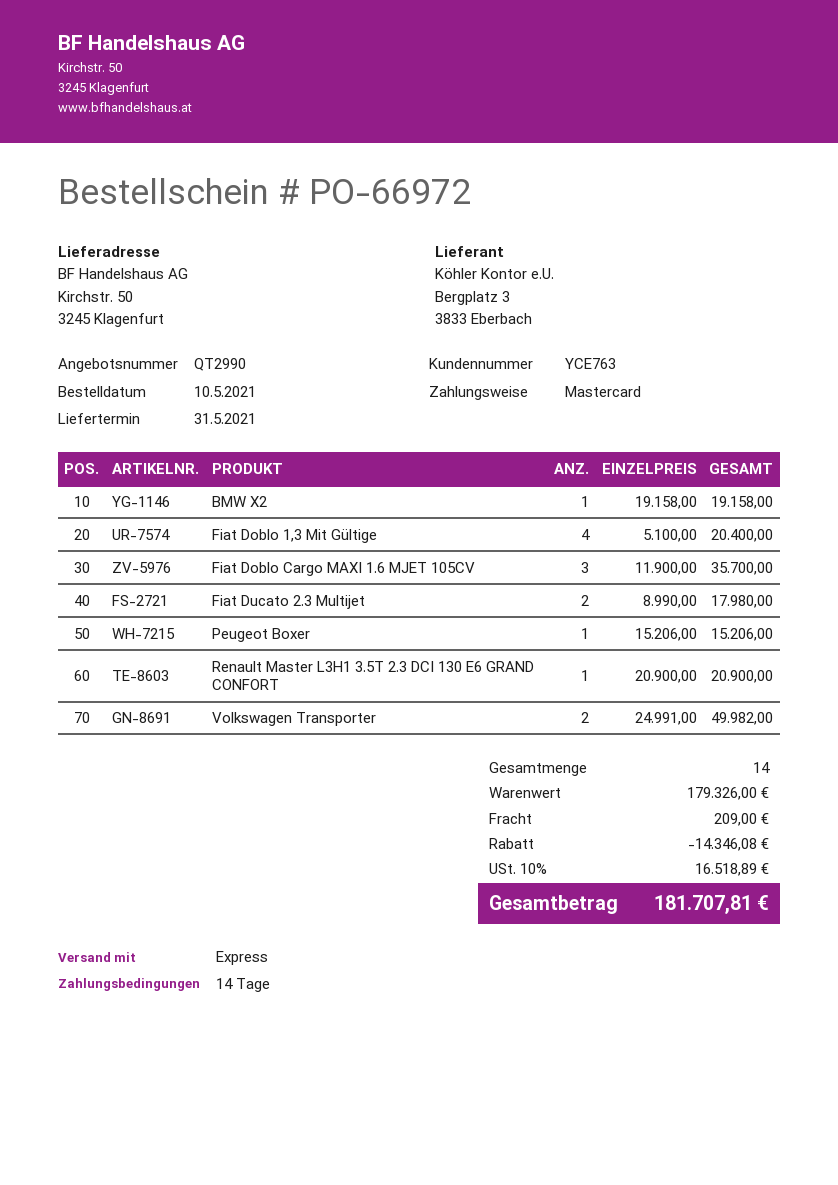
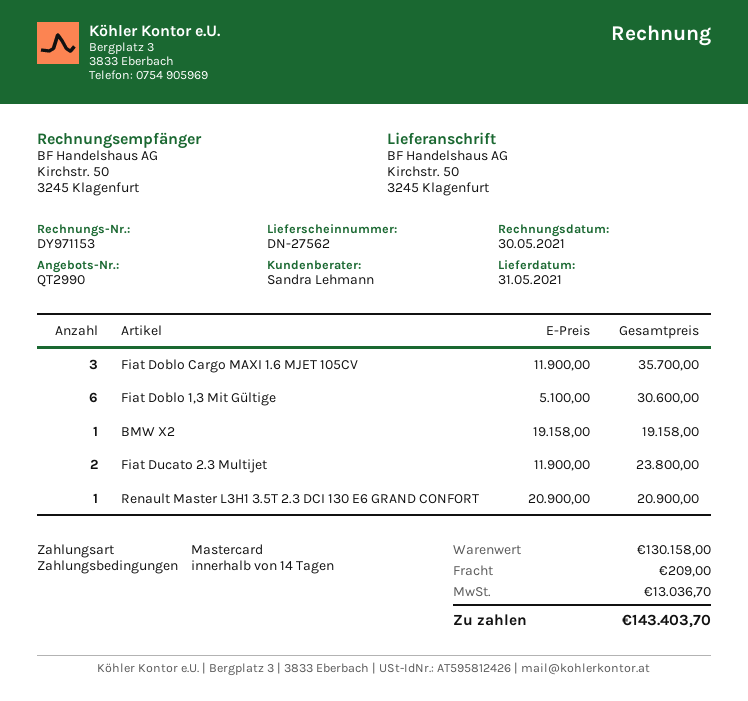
Fiat Doblo 1,3 Mit Gültige: 4 x 5100.00 = 20400.00 -> 6 x 5100.00 = 30600.00
Fiat Ducato 2.3 Multijet: 2 x 8990.00 = 17980.00 -> 2 x 11900.00 = 23800.00
Peugeot Boxer: 1 x 15206.00 = 15206.00 -> none
Volkswagen Transporter: 2 x 24991.00 = 49982.00 -> none
subtotal: 179326.00 -> 130158.00
discount: 14346.08 -> none
tax: 16518.89 -> 13036.70
total: 181707.81 -> 143403.70

